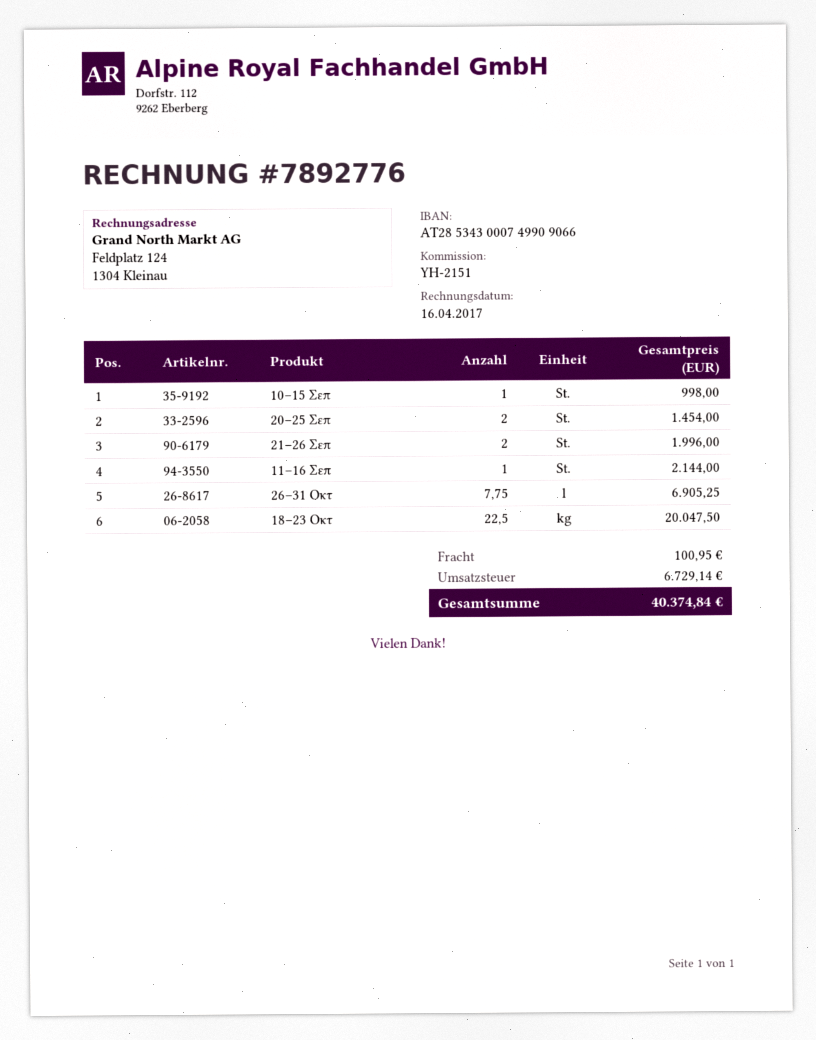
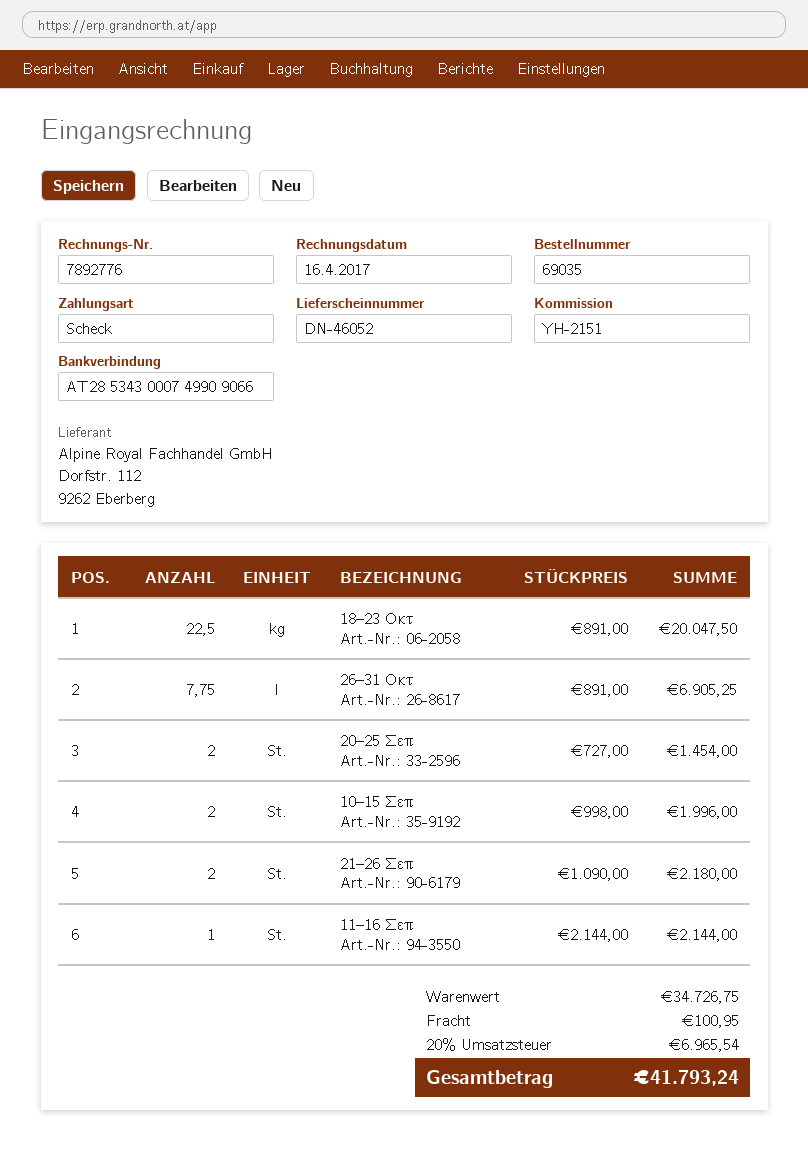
10–15 Σεπ: 1 for 998.00 -> 2 for 1996.00
21–26 Σεπ: 2 for 1996.00 -> 2 for 2180.00
tax: 6729.14 -> 6965.54
total: 40374.84 -> 41793.24

